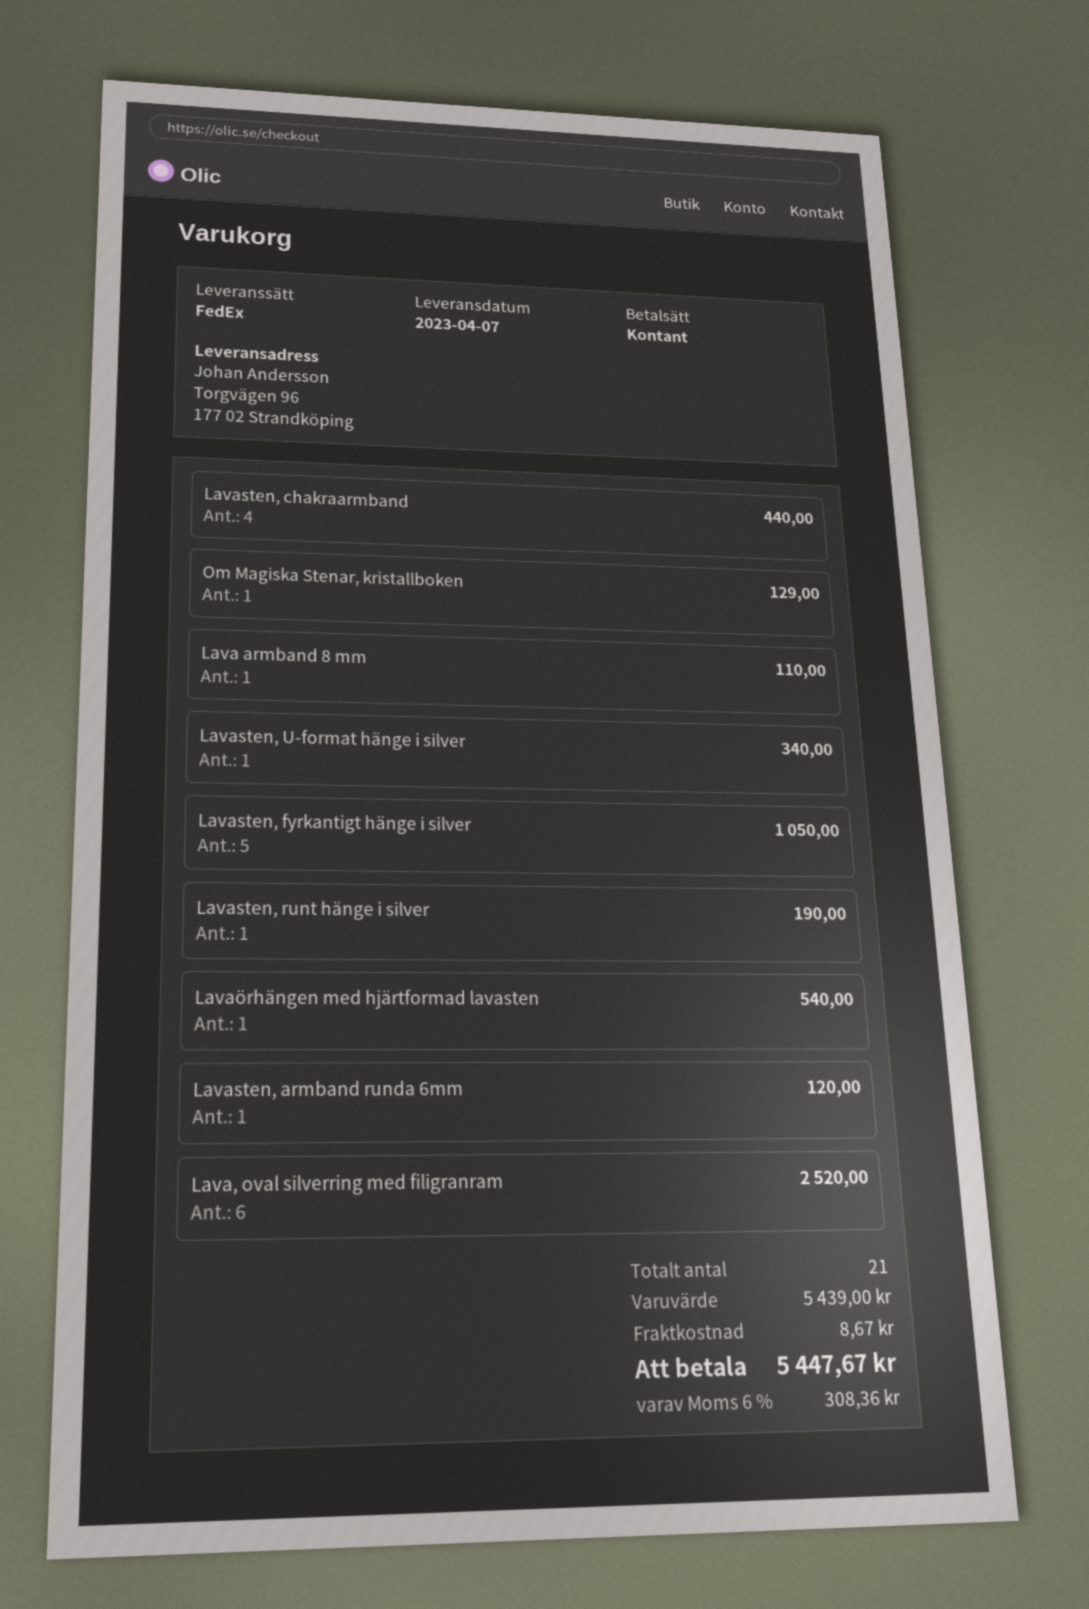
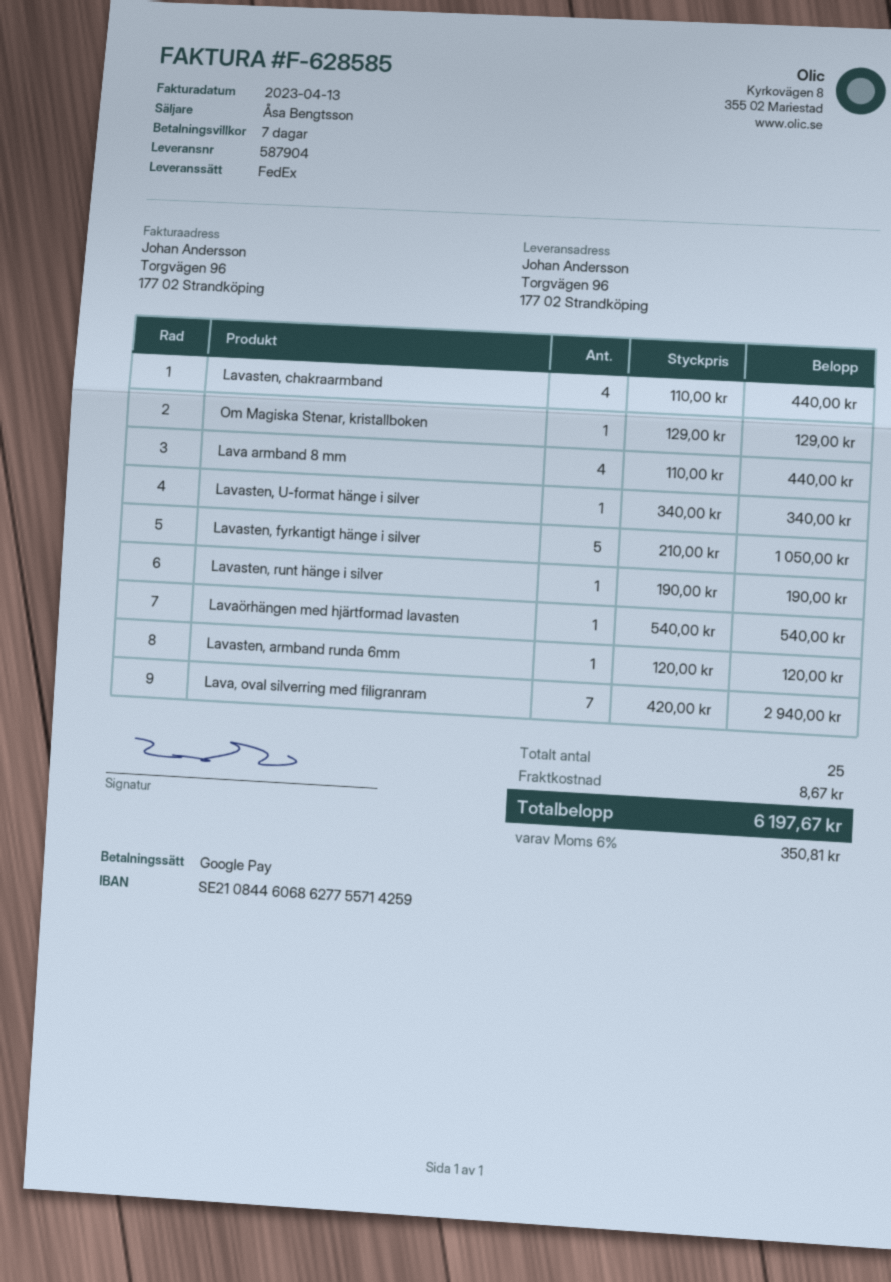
payment method: cash -> Google Pay
Lava armband 8 mm: 1 for 110.00 -> 4 for 440.00
Lava, oval silverring med filigranram: 6 for 2520.00 -> 7 for 2940.00
total quantity: 21 -> 25
tax: 6% = 308.36 -> 6% = 350.81
total: 5447.67 -> 6197.67

